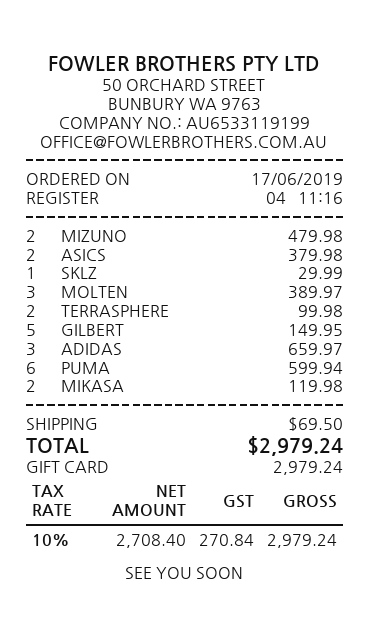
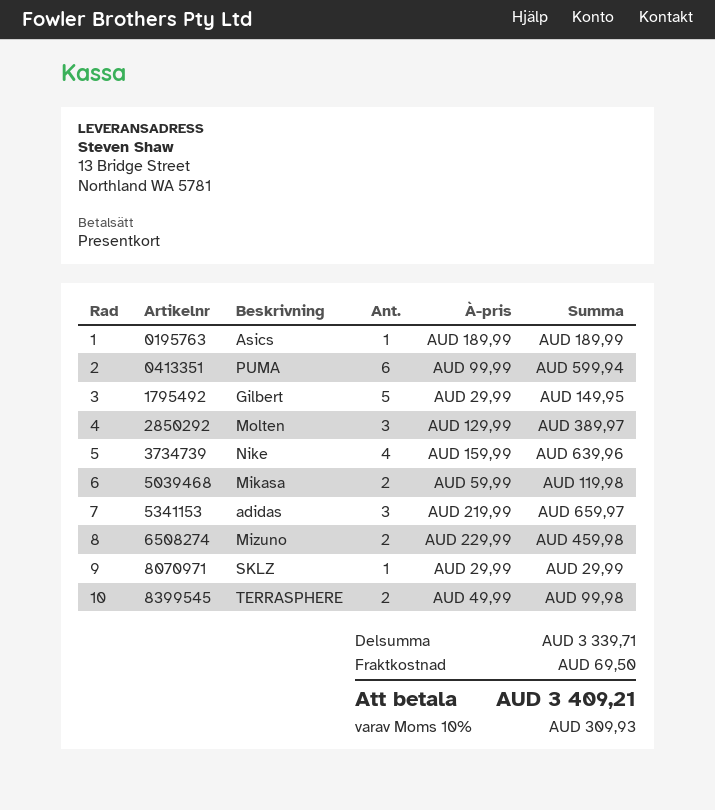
MIZUNO: 2 for 479.98 -> 2 for 459.98
ASICS: 2 for 379.98 -> 1 for 189.99
Nike: none -> 4 for 639.96
tax: 10% = 270.84 -> 10% = 309.93
total: 2979.24 -> 3409.21

